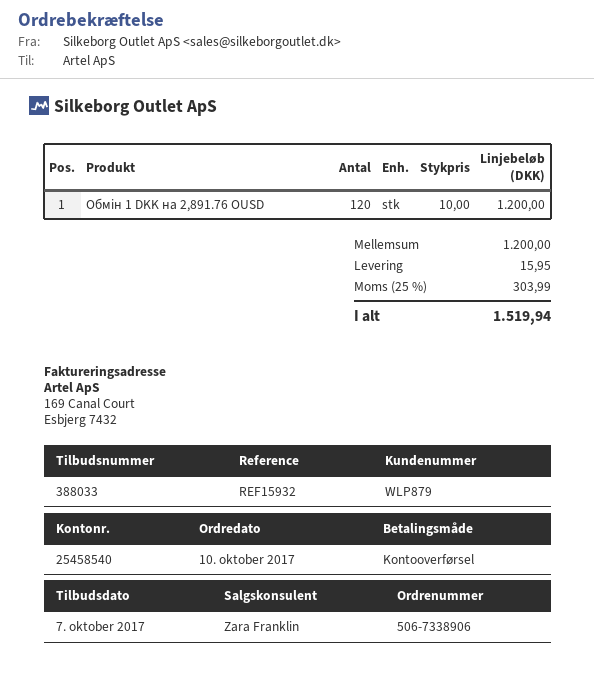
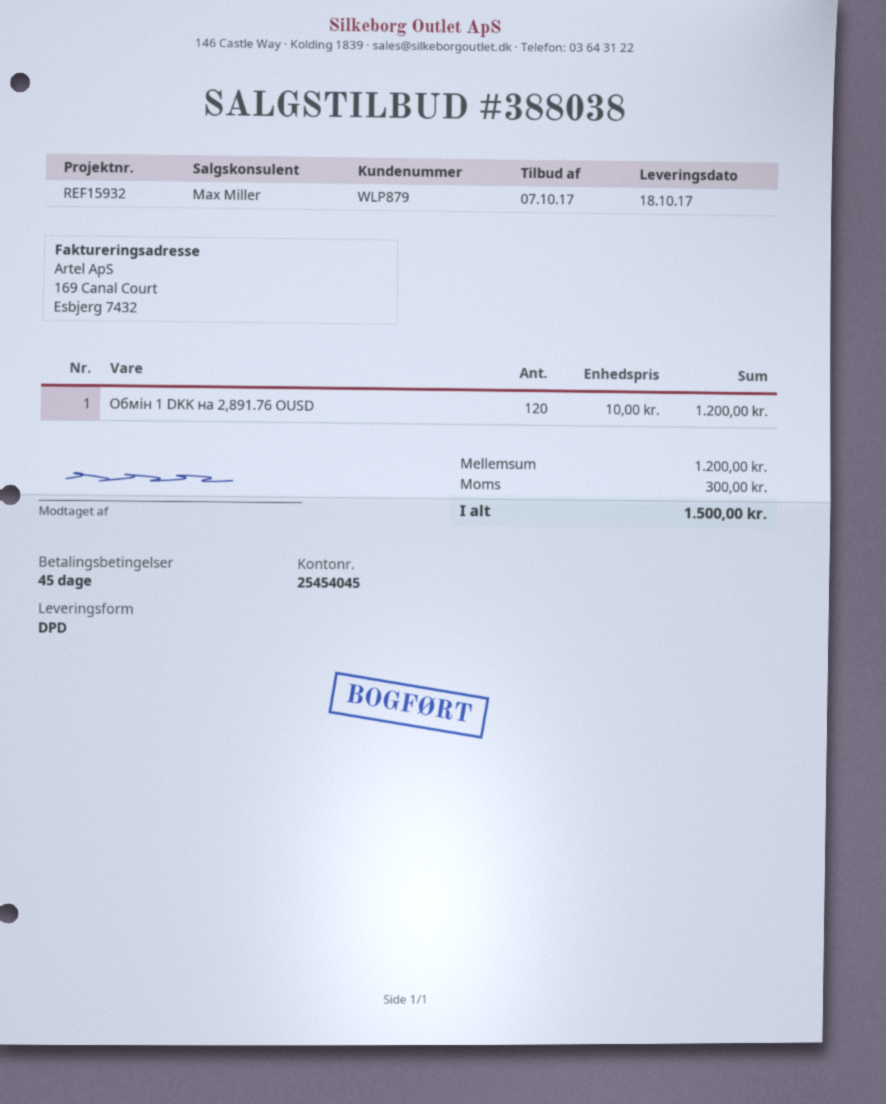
quote number: 388033 -> 388038
sales rep: Zara Franklin -> Max Miller
bank account: 25458540 -> 25454045
shipping: 15.95 -> none
tax: 303.99 -> 300.00
total: 1519.94 -> 1500.00

